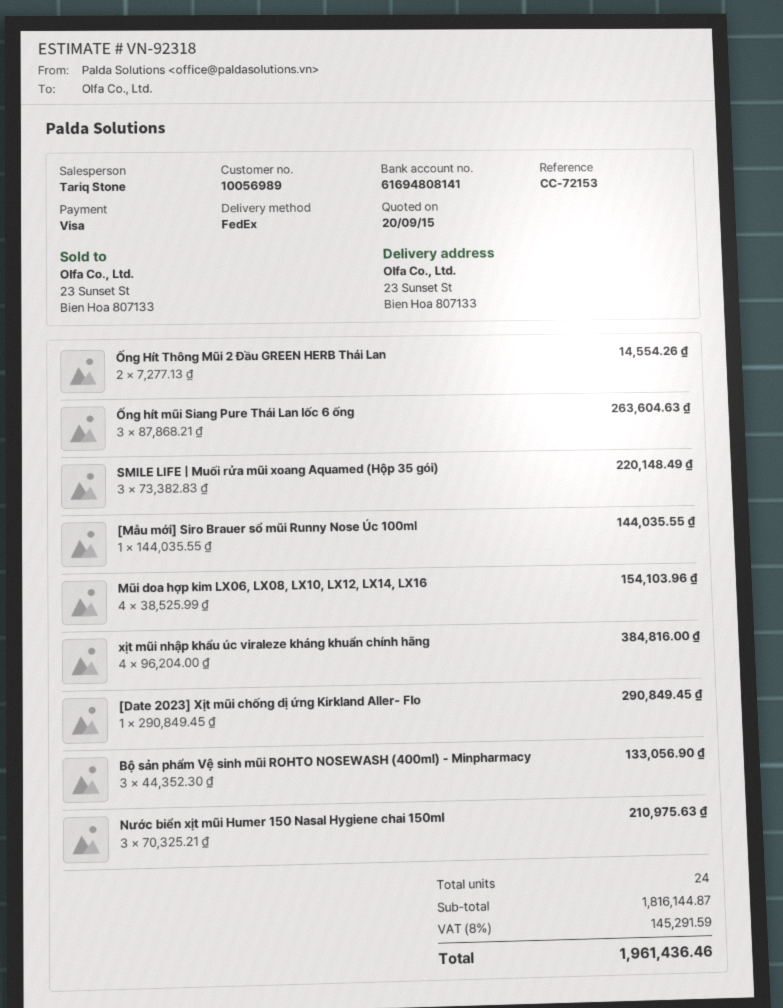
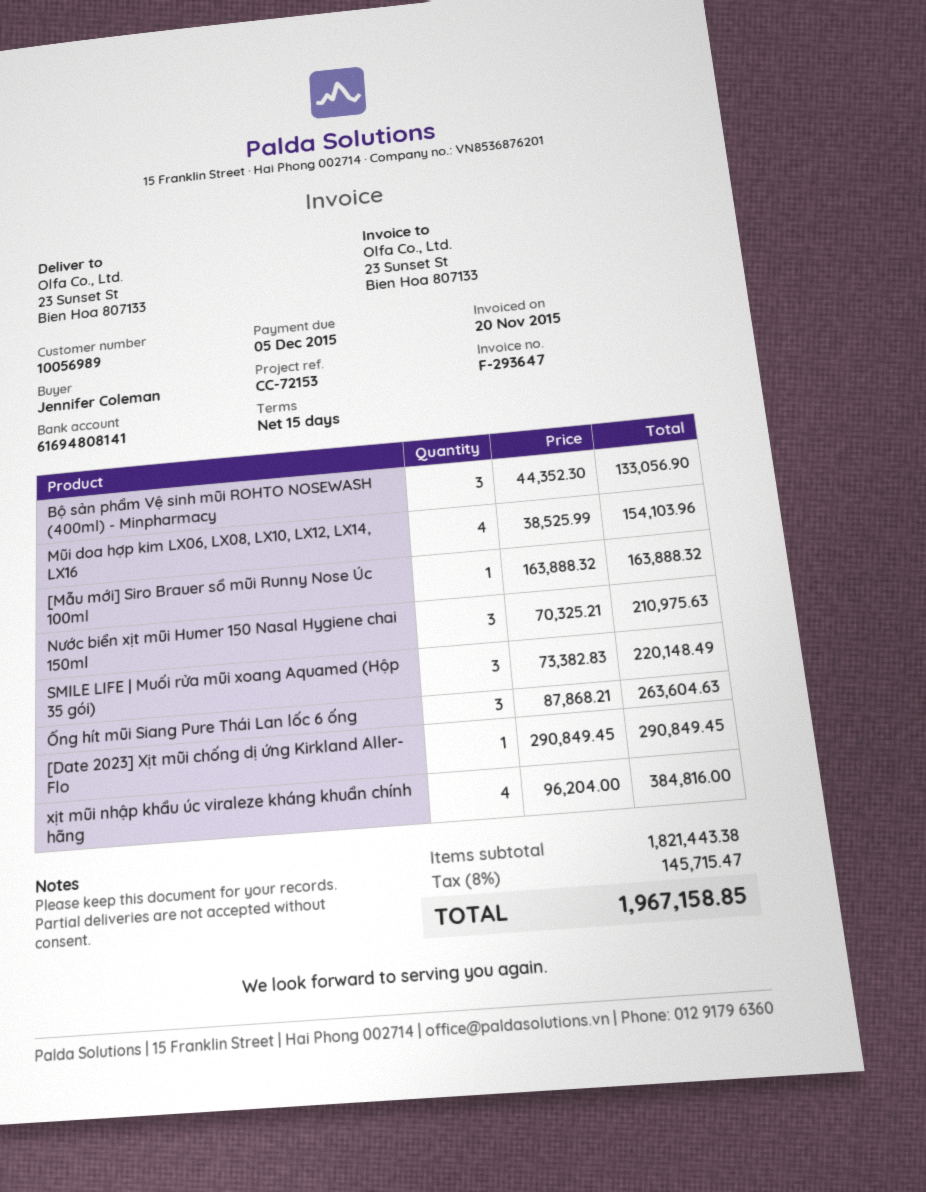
Ống Hít Thông Mũi 2 Đầu GREEN HERB Thái Lan: 2 x 7277.13 = 14554.26 -> none
[Mẫu mới] Siro Brauer sổ mũi Runny Nose Úc 100ml: 1 x 144035.55 = 144035.55 -> 1 x 163888.32 = 163888.32
subtotal: 1816144.87 -> 1821443.38
tax: 8% = 145291.59 -> 8% = 145715.47
total: 1961436.46 -> 1967158.85

